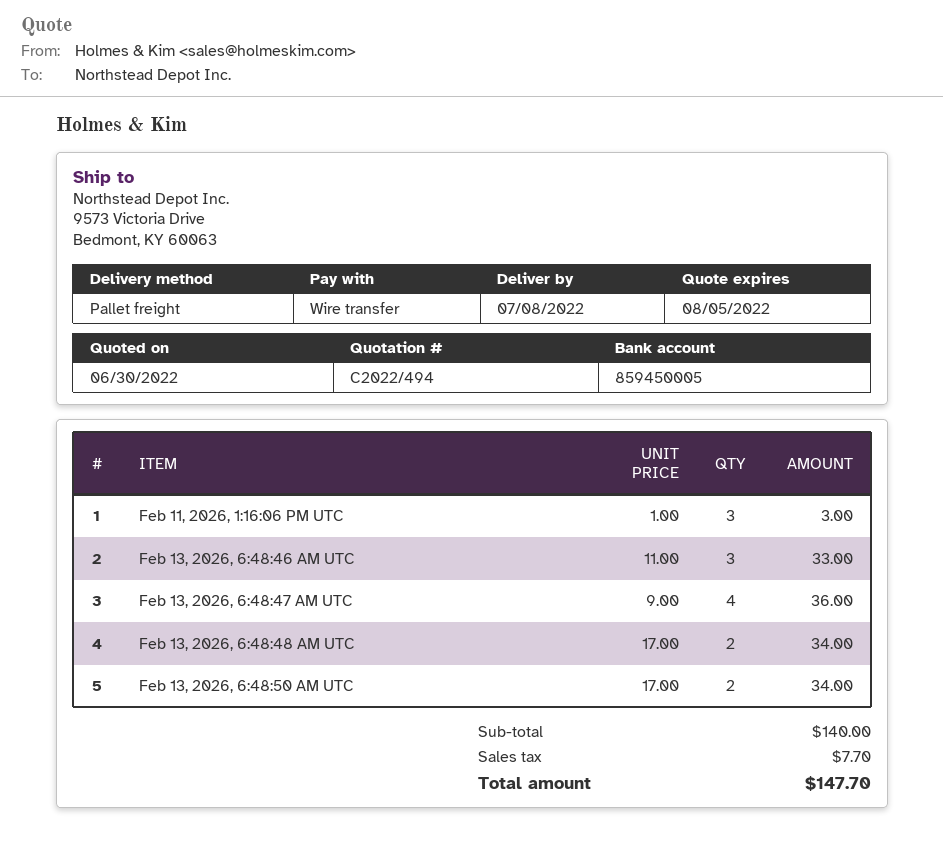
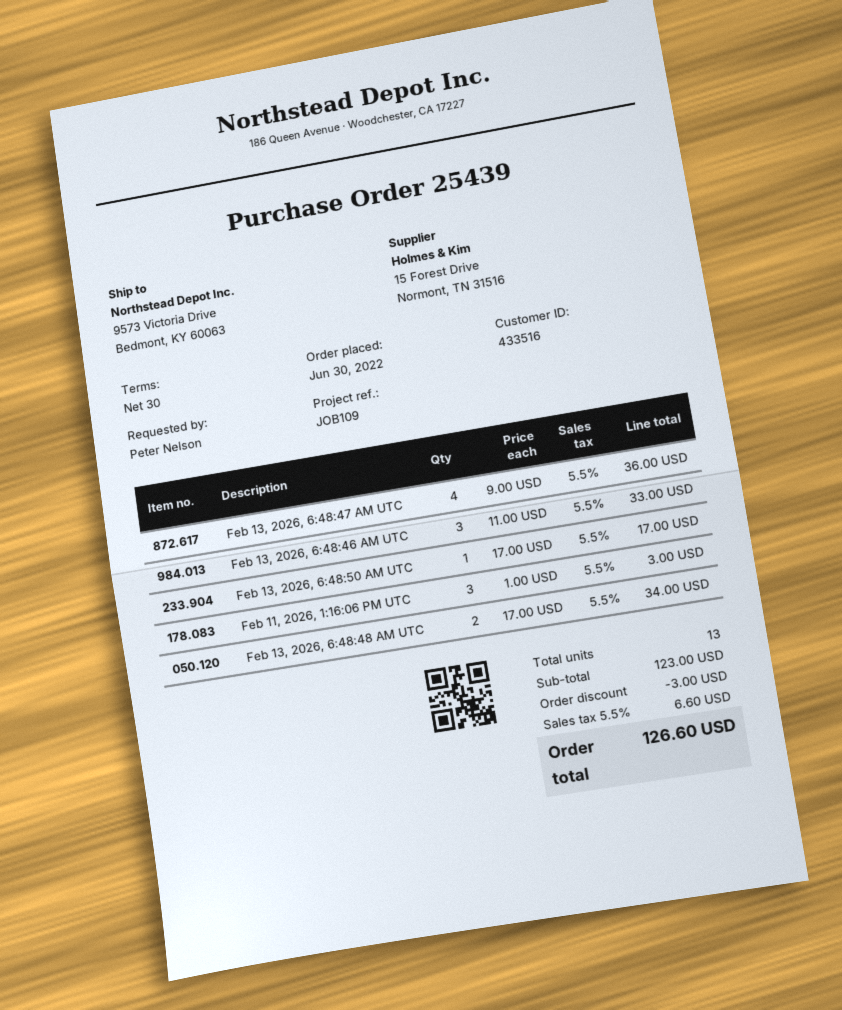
Feb 13, 2026, 6:48:50 AM UTC: 2 x 17.00 = 34.00 -> 1 x 17.00 = 17.00
subtotal: 140.00 -> 123.00
discount: none -> 3.00
tax: 7.70 -> 6.60
total: 147.70 -> 126.60

